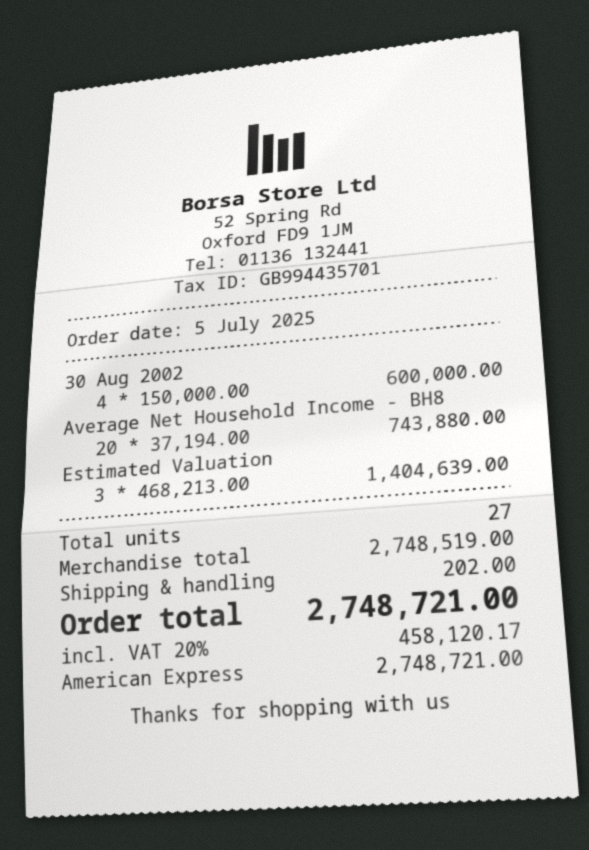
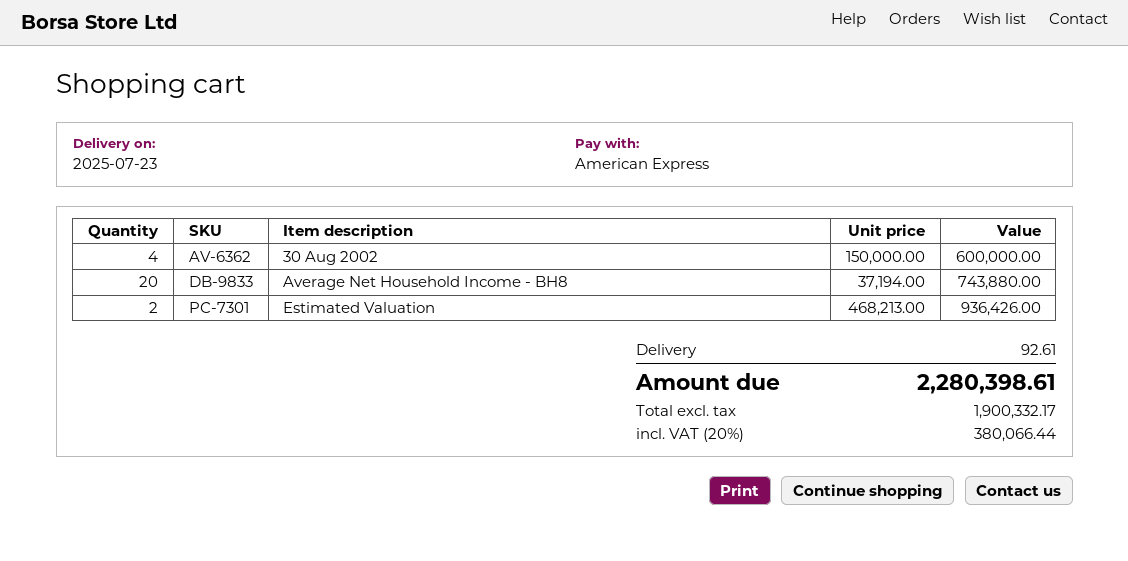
Estimated Valuation: 3 x 468213.00 = 1404639.00 -> 2 x 468213.00 = 936426.00
shipping: 202.00 -> 92.61
tax: 20% = 458120.17 -> 20% = 380066.44
total: 2748721.00 -> 2280398.61

